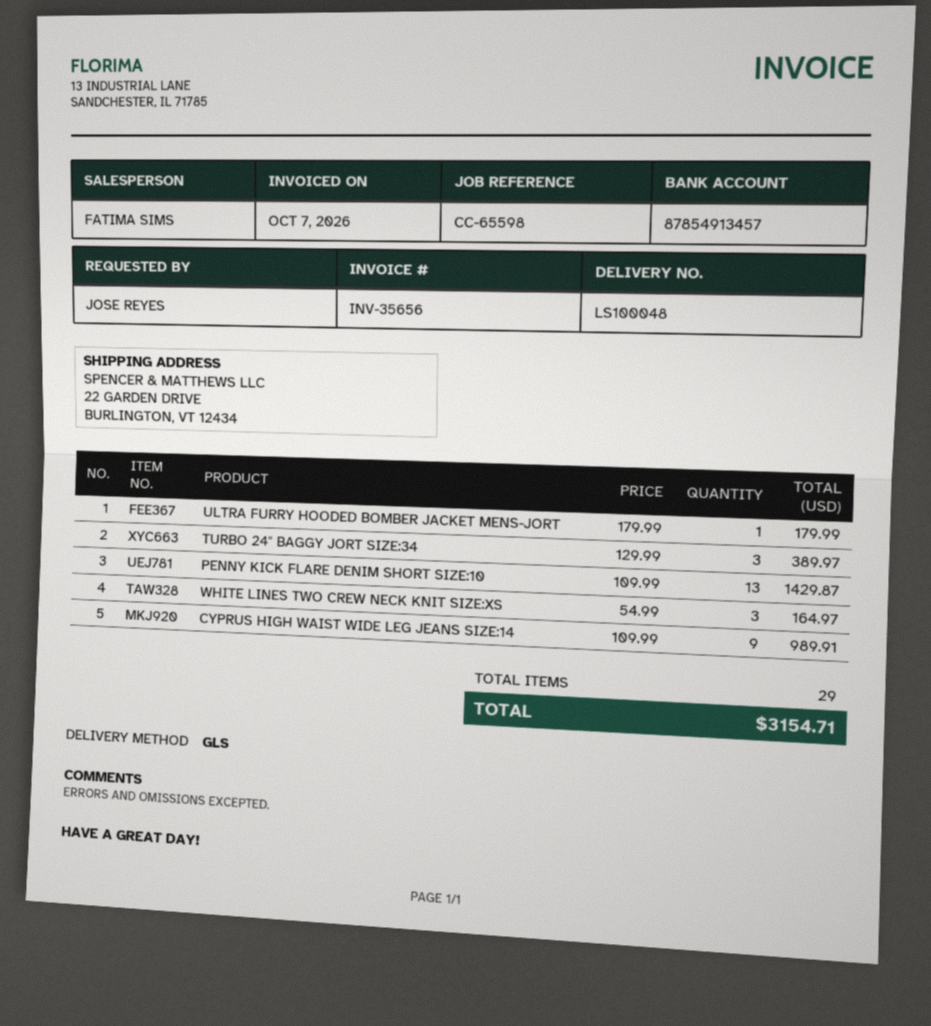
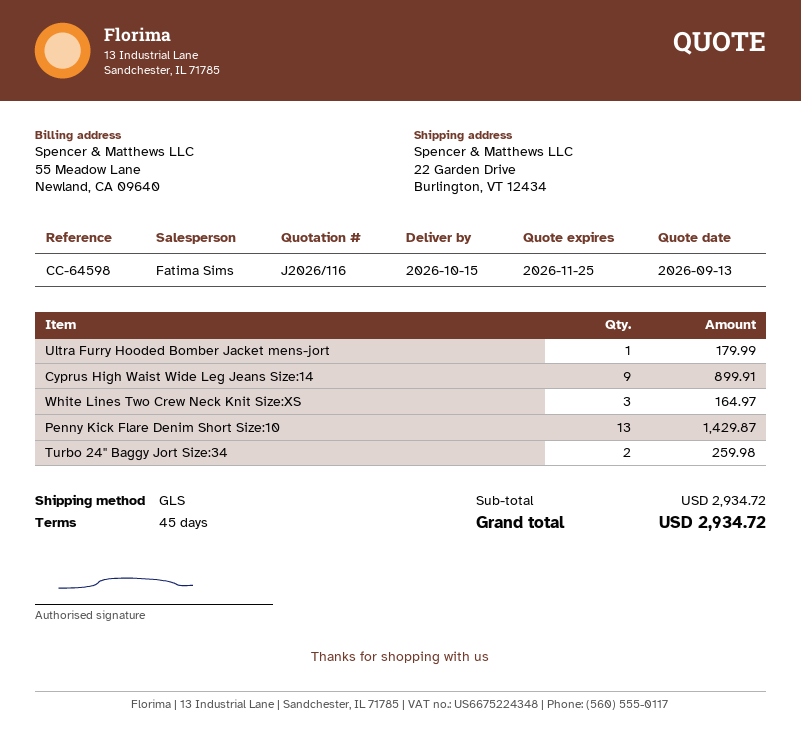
reference: CC-65598 -> CC-64598
TURBO 24" BAGGY JORT SIZE:34: 3 for 389.97 -> 2 for 259.98
CYPRUS HIGH WAIST WIDE LEG JEANS SIZE:14: 9 for 989.91 -> 9 for 899.91
total: 3154.71 -> 2934.72

